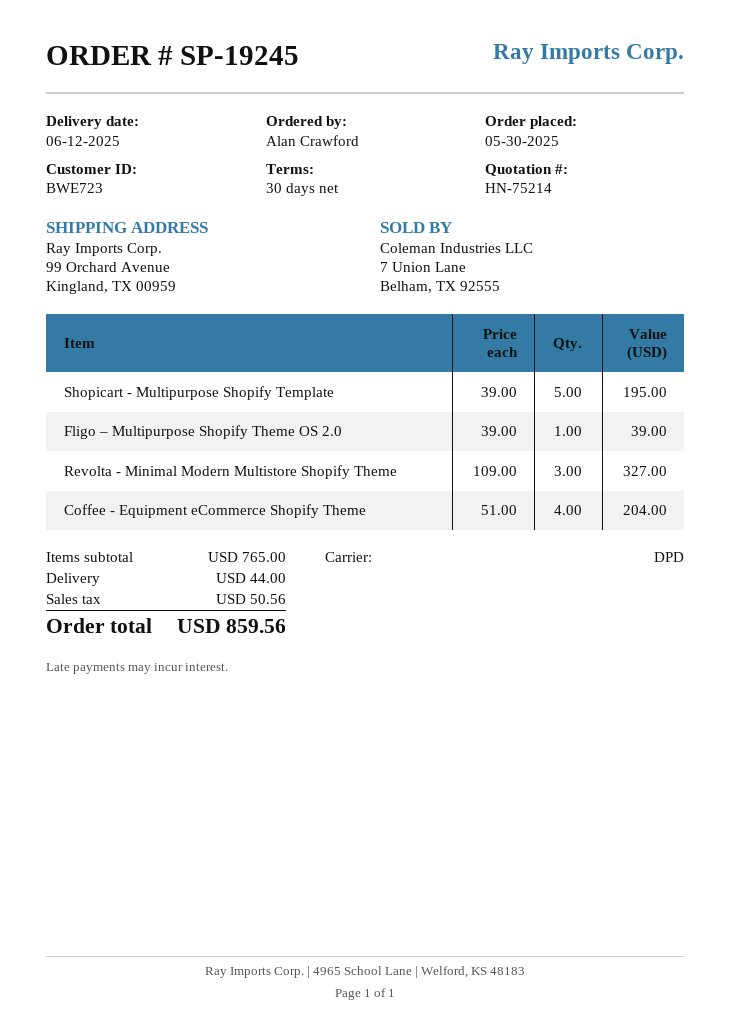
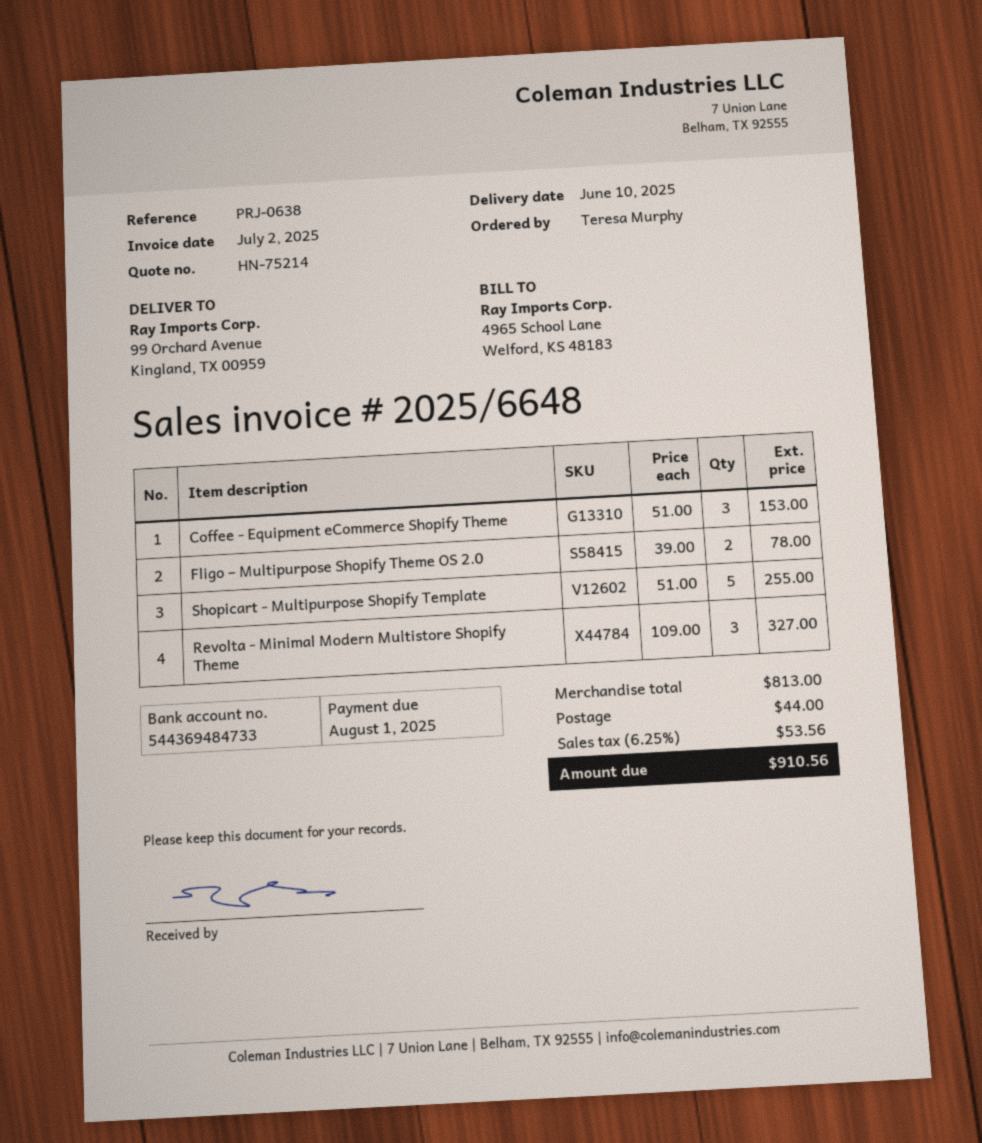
delivery date: 2025-06-12 -> 2025-06-10
ordered by: Alan Crawford -> Teresa Murphy
Shopicart - Multipurpose Shopify Template: 5 x 39.00 = 195.00 -> 5 x 51.00 = 255.00
Fligo – Multipurpose Shopify Theme OS 2.0: 1 x 39.00 = 39.00 -> 2 x 39.00 = 78.00
Coffee - Equipment eCommerce Shopify Theme: 4 x 51.00 = 204.00 -> 3 x 51.00 = 153.00
subtotal: 765.00 -> 813.00
tax: 50.56 -> 53.56
total: 859.56 -> 910.56

